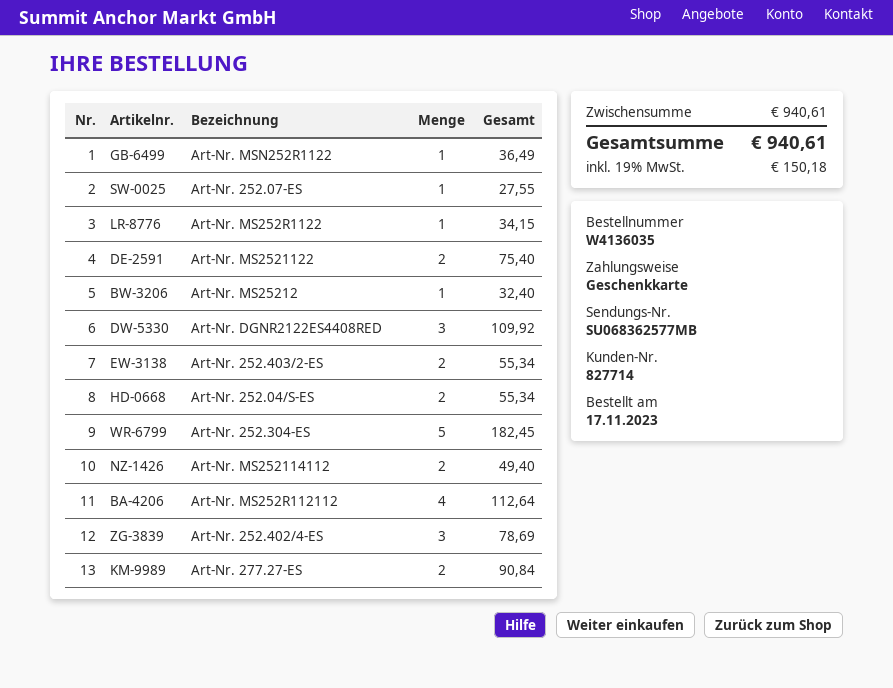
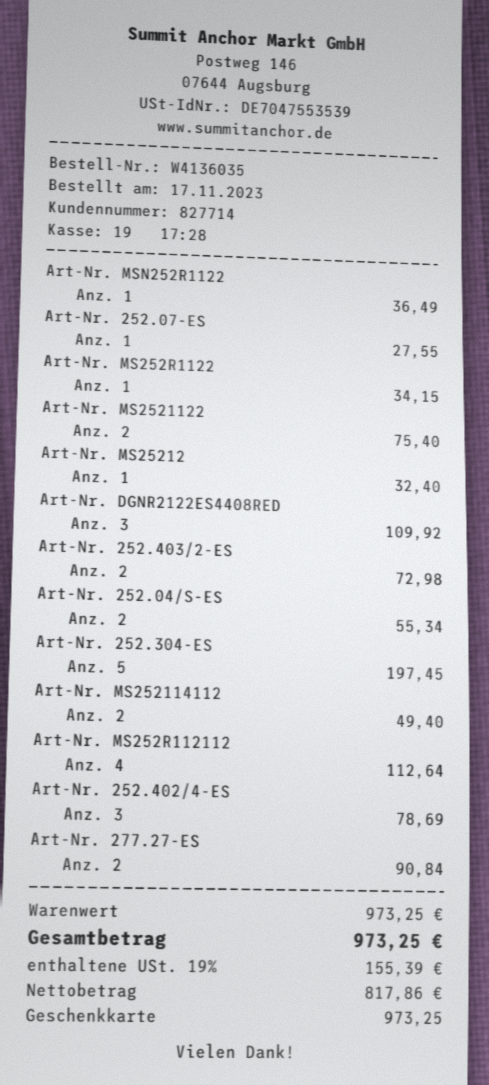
Art-Nr. 252.403/2-ES: 2 for 55.34 -> 2 for 72.98
Art-Nr. 252.304-ES: 5 for 182.45 -> 5 for 197.45
subtotal: 940.61 -> 973.25
tax: 19% = 150.18 -> 19% = 155.39
total: 940.61 -> 973.25

